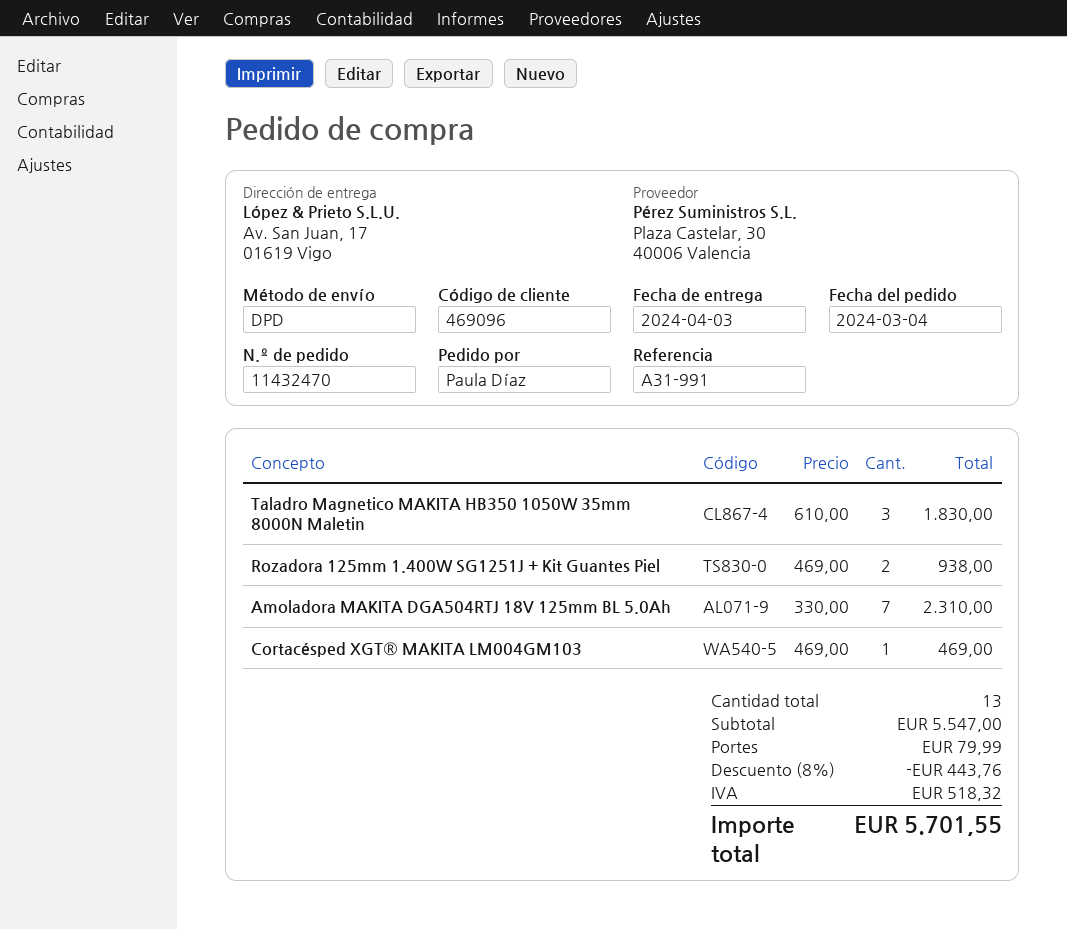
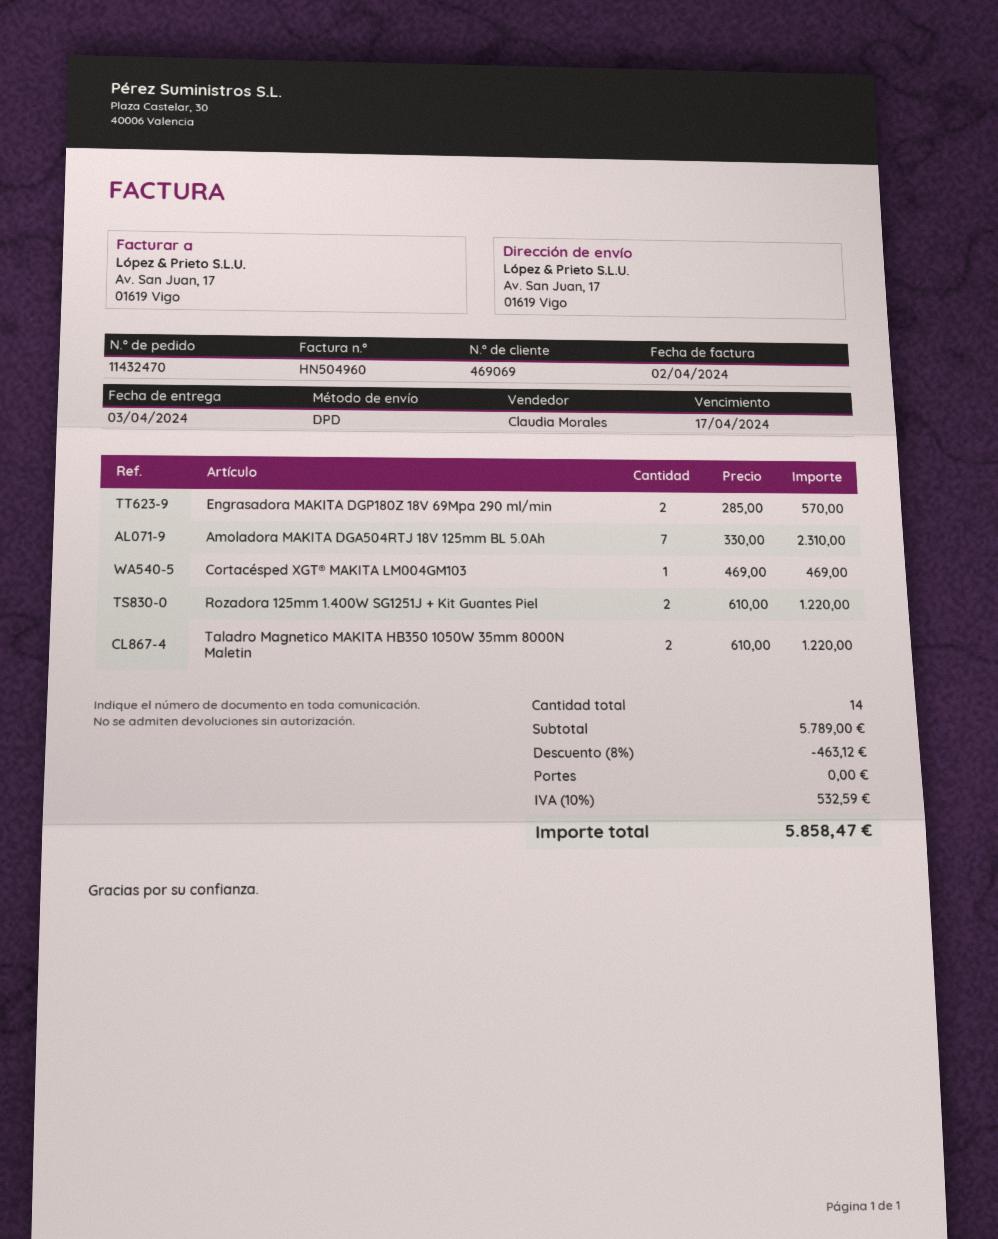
customer number: 469096 -> 469069
Taladro Magnetico MAKITA HB350 1050W 35mm 8000N Maletin: 3 x 610.00 = 1830.00 -> 2 x 610.00 = 1220.00
Rozadora 125mm 1.400W SG1251J + Kit Guantes Piel: 2 x 469.00 = 938.00 -> 2 x 610.00 = 1220.00
Engrasadora MAKITA DGP180Z 18V 69Mpa 290 ml/min: none -> 2 x 285.00 = 570.00
total quantity: 13 -> 14
subtotal: 5547.00 -> 5789.00
discount: 8% = 443.76 -> 8% = 463.12
shipping: 79.99 -> 0.00
tax: 518.32 -> 532.59
total: 5701.55 -> 5858.47

